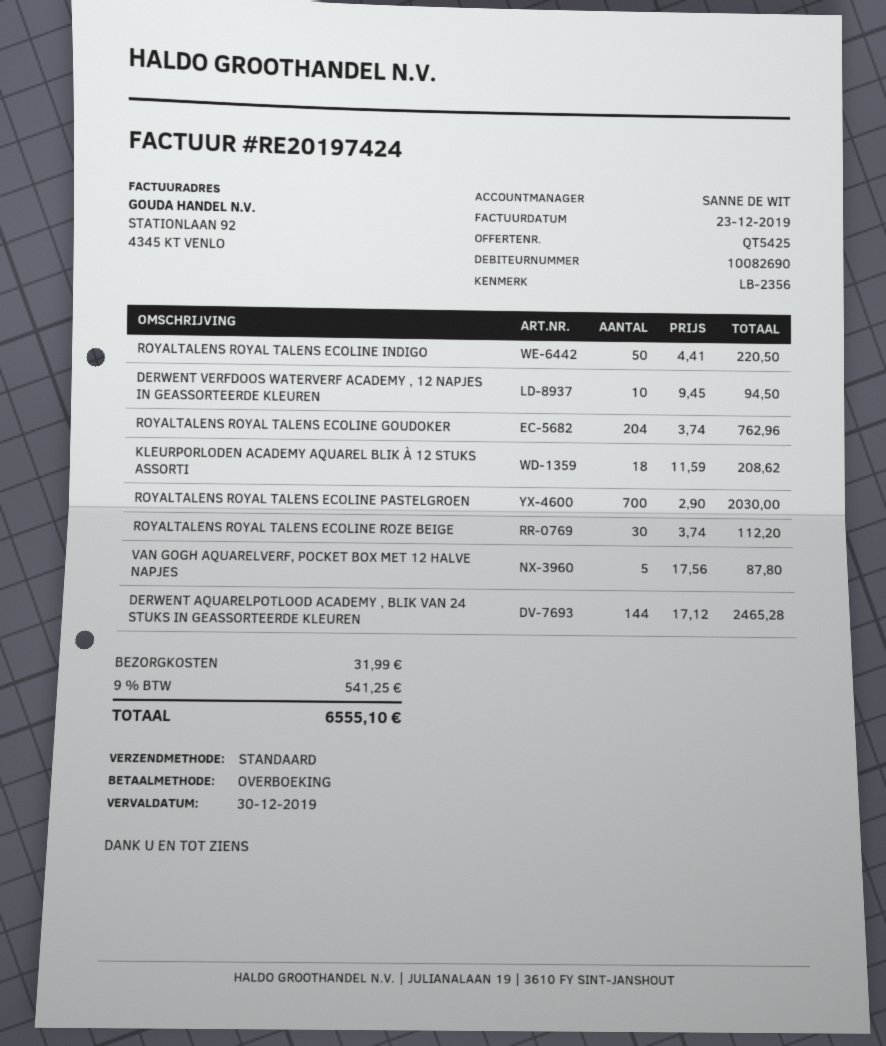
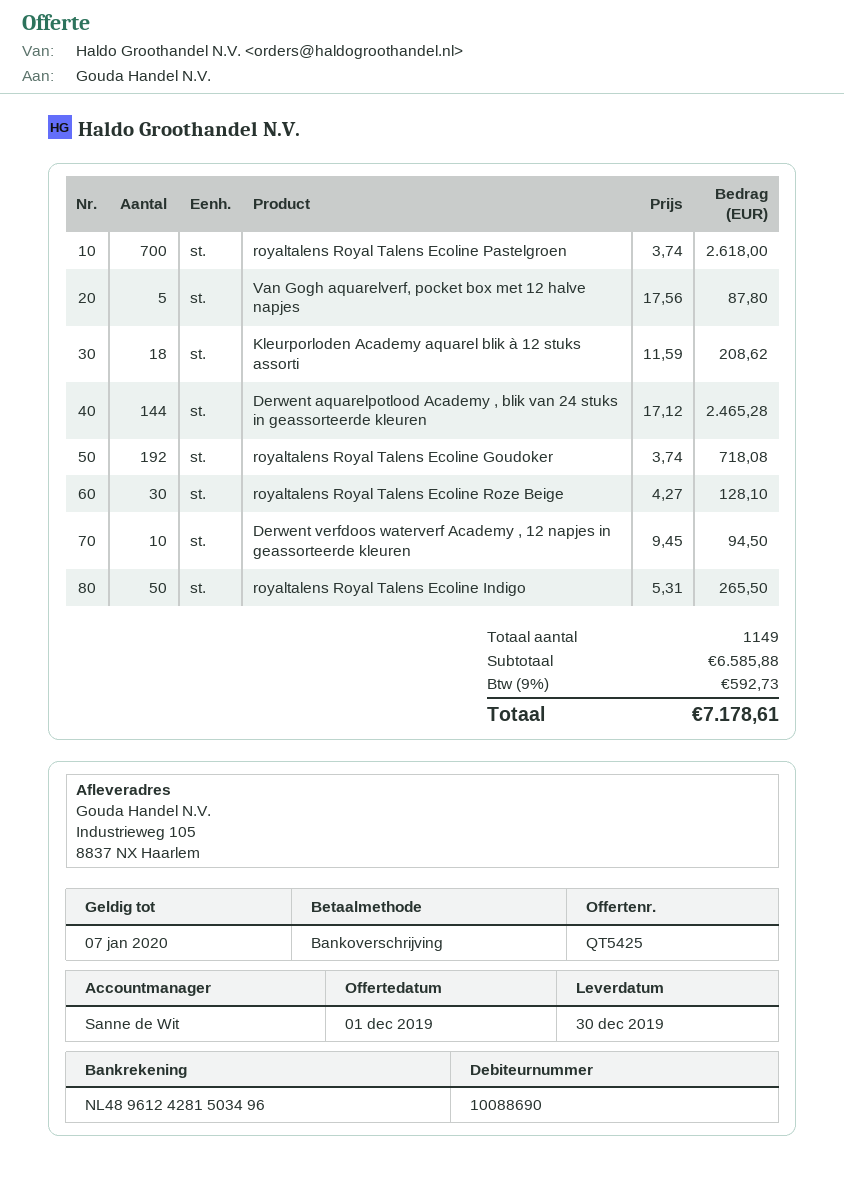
customer number: 10082690 -> 10088690
ROYALTALENS ROYAL TALENS ECOLINE INDIGO: 50 x 4.41 = 220.50 -> 50 x 5.31 = 265.50
ROYALTALENS ROYAL TALENS ECOLINE GOUDOKER: 204 x 3.74 = 762.96 -> 192 x 3.74 = 718.08
ROYALTALENS ROYAL TALENS ECOLINE PASTELGROEN: 700 x 2.90 = 2030.00 -> 700 x 3.74 = 2618.00
ROYALTALENS ROYAL TALENS ECOLINE ROZE BEIGE: 30 x 3.74 = 112.20 -> 30 x 4.27 = 128.10
shipping: 31.99 -> none
tax: 9% = 541.25 -> 9% = 592.73
total: 6555.10 -> 7178.61

